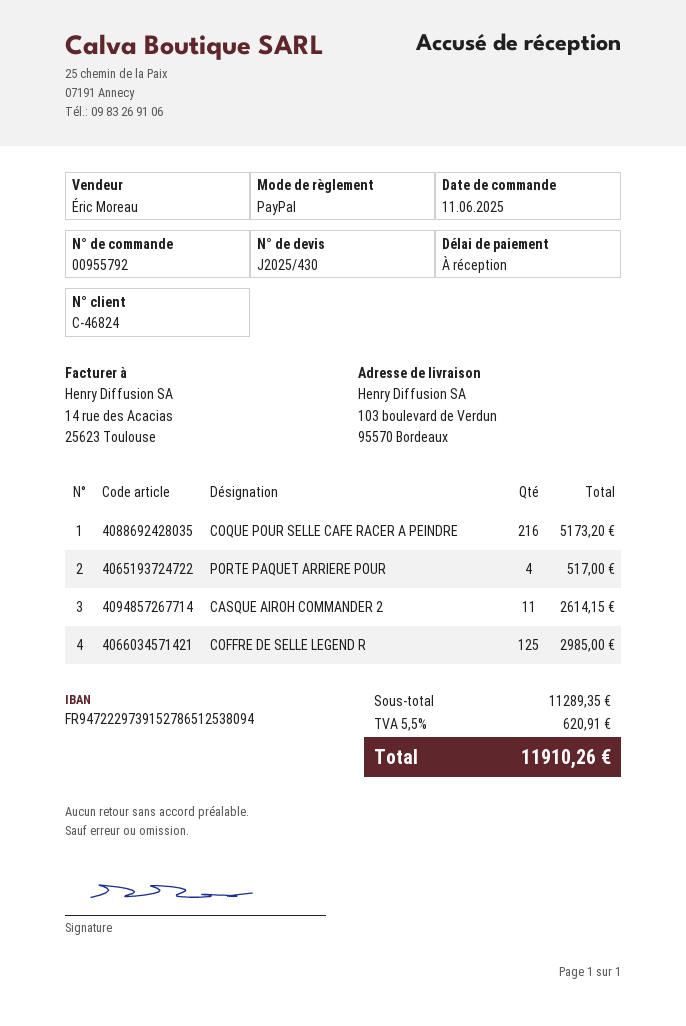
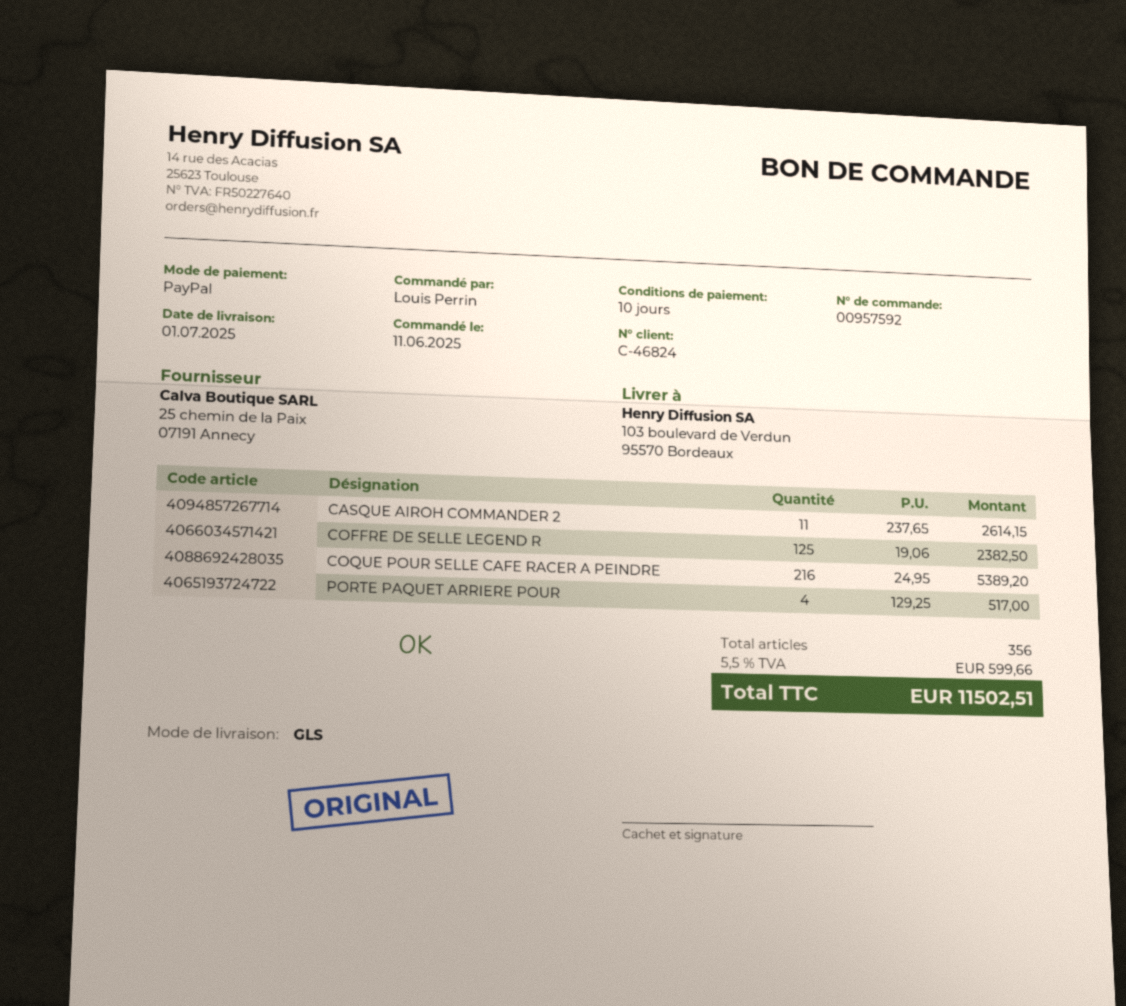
order number: 00955792 -> 00957592
payment terms: on receipt -> 10 days
COQUE POUR SELLE CAFE RACER A PEINDRE: 216 for 5173.20 -> 216 for 5389.20
COFFRE DE SELLE LEGEND R: 125 for 2985.00 -> 125 for 2382.50
tax: 5.5% = 620.91 -> 5.5% = 599.66
total: 11910.26 -> 11502.51

